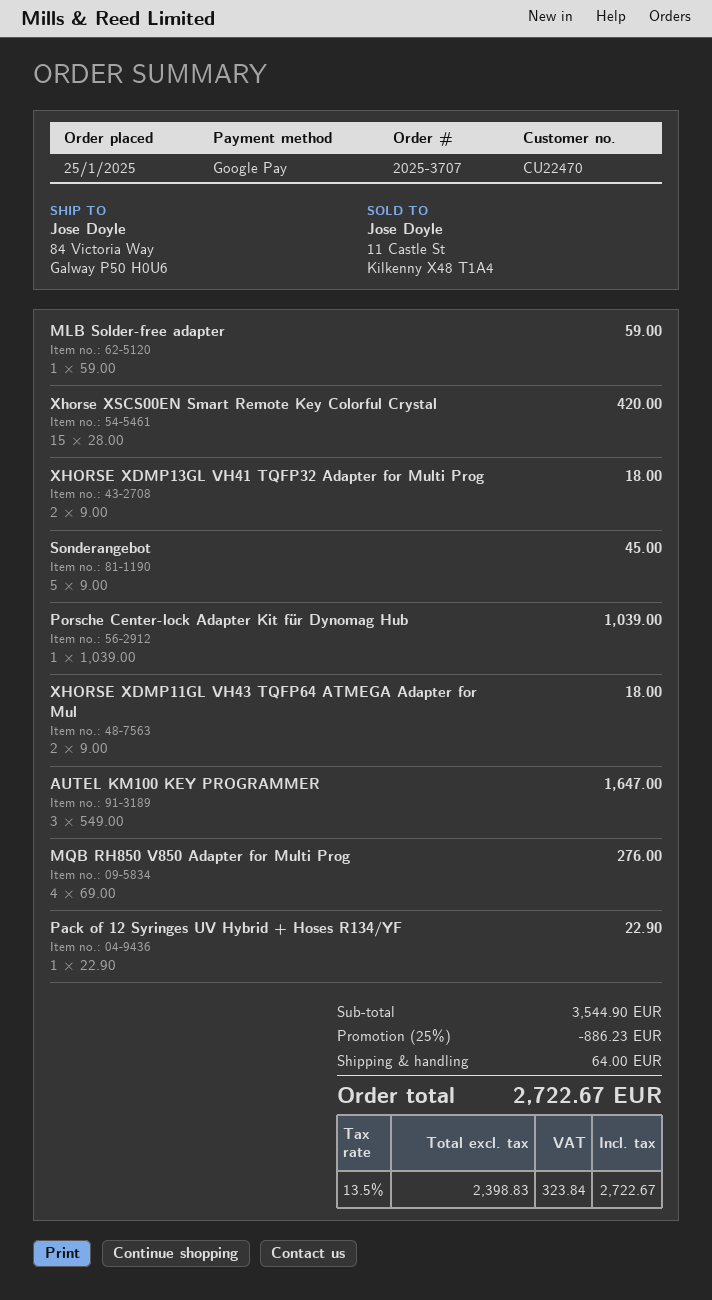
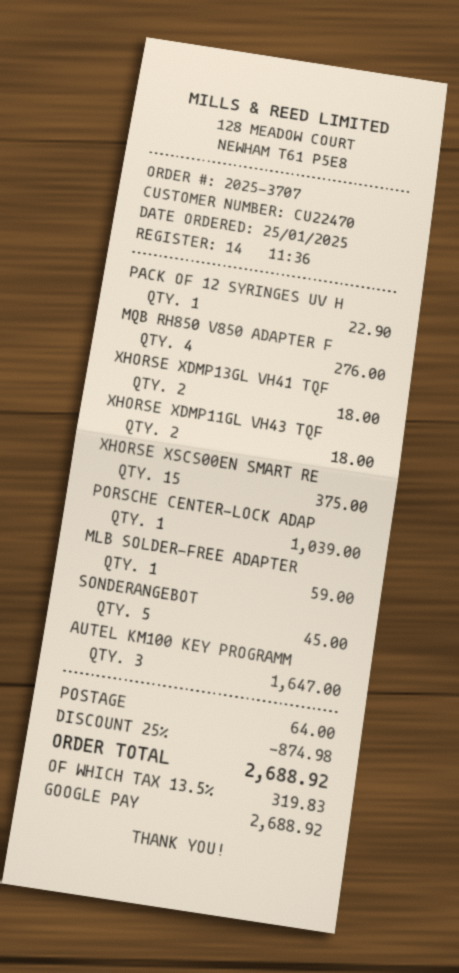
Xhorse XSCS00EN Smart Remote Key Colorful Crystal: 15 for 420.00 -> 15 for 375.00
discount: 25% = 886.23 -> 25% = 874.98
tax: 13.5% = 323.84 -> 13.5% = 319.83
total: 2722.67 -> 2688.92

